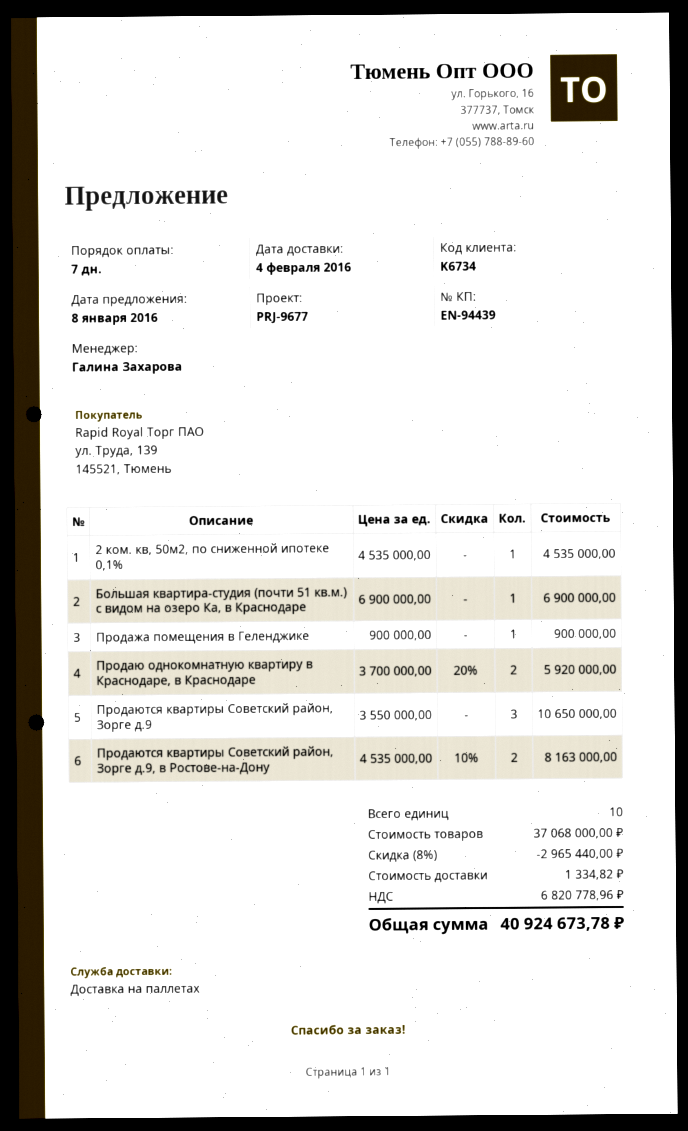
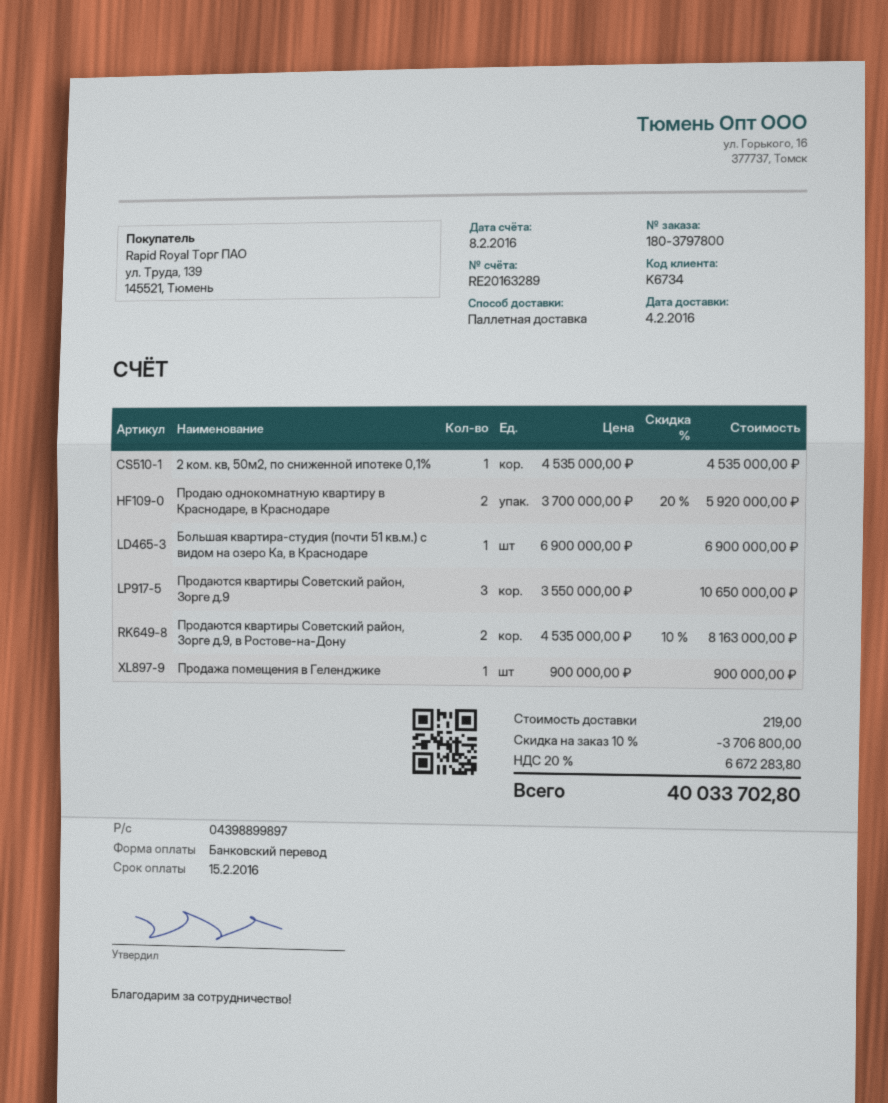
discount: 8% = 2965440.00 -> 10% = 3706800.00
shipping: 1334.82 -> 219.00
tax: 6820778.96 -> 6672283.80
total: 40924673.78 -> 40033702.80

